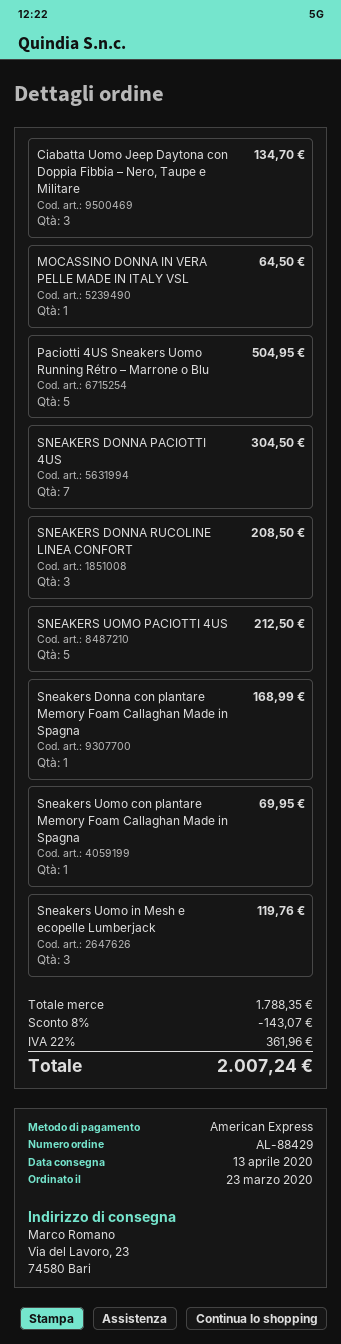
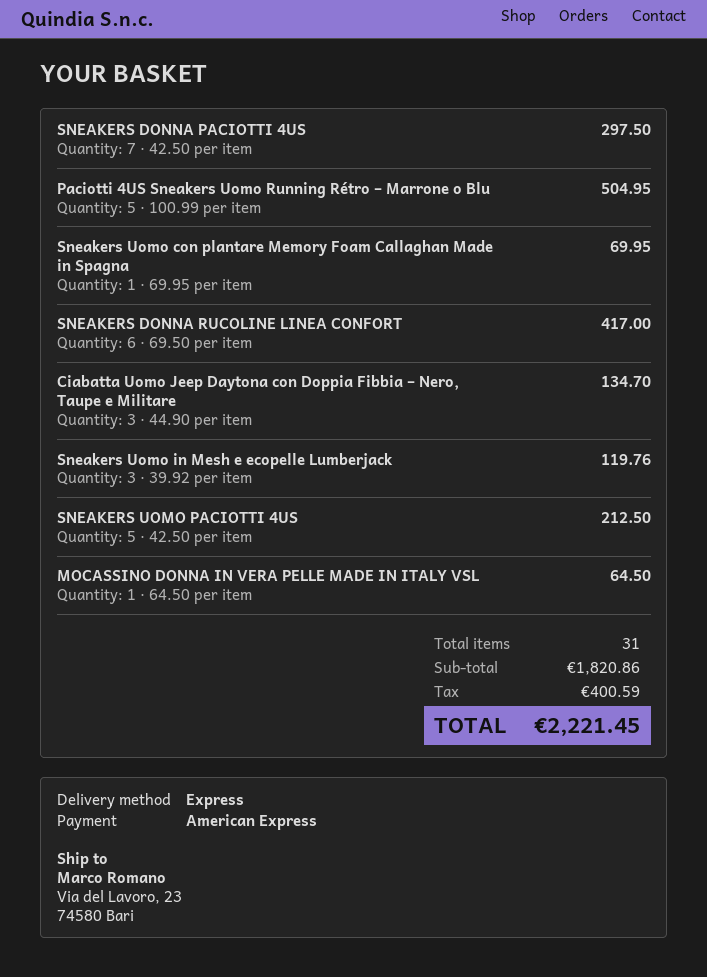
SNEAKERS DONNA PACIOTTI 4US: 7 for 304.50 -> 7 for 297.50
SNEAKERS DONNA RUCOLINE LINEA CONFORT: 3 for 208.50 -> 6 for 417.00
Sneakers Donna con plantare Memory Foam Callaghan Made in Spagna: 1 for 168.99 -> none
subtotal: 1788.35 -> 1820.86
discount: 8% = 143.07 -> none
tax: 361.96 -> 400.59
total: 2007.24 -> 2221.45

